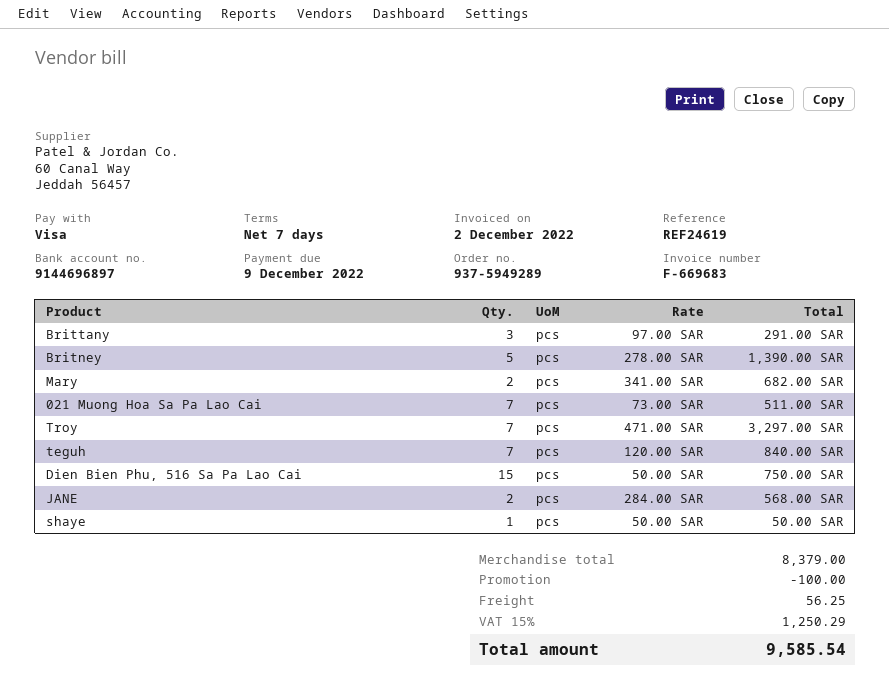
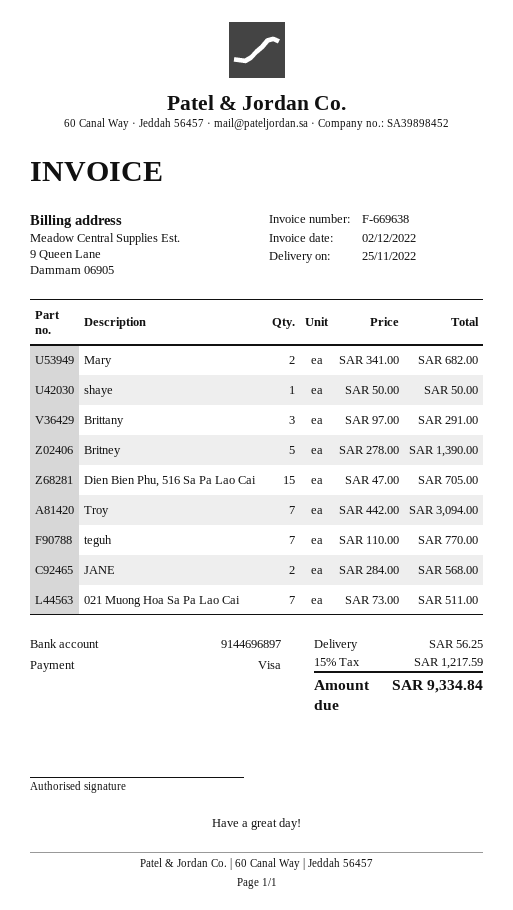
invoice number: F-669683 -> F-669638
Troy: 7 x 471.00 = 3297.00 -> 7 x 442.00 = 3094.00
teguh: 7 x 120.00 = 840.00 -> 7 x 110.00 = 770.00
Dien Bien Phu, 516 Sa Pa Lao Cai: 15 x 50.00 = 750.00 -> 15 x 47.00 = 705.00
discount: 100.00 -> none
tax: 15% = 1250.29 -> 15% = 1217.59
total: 9585.54 -> 9334.84

